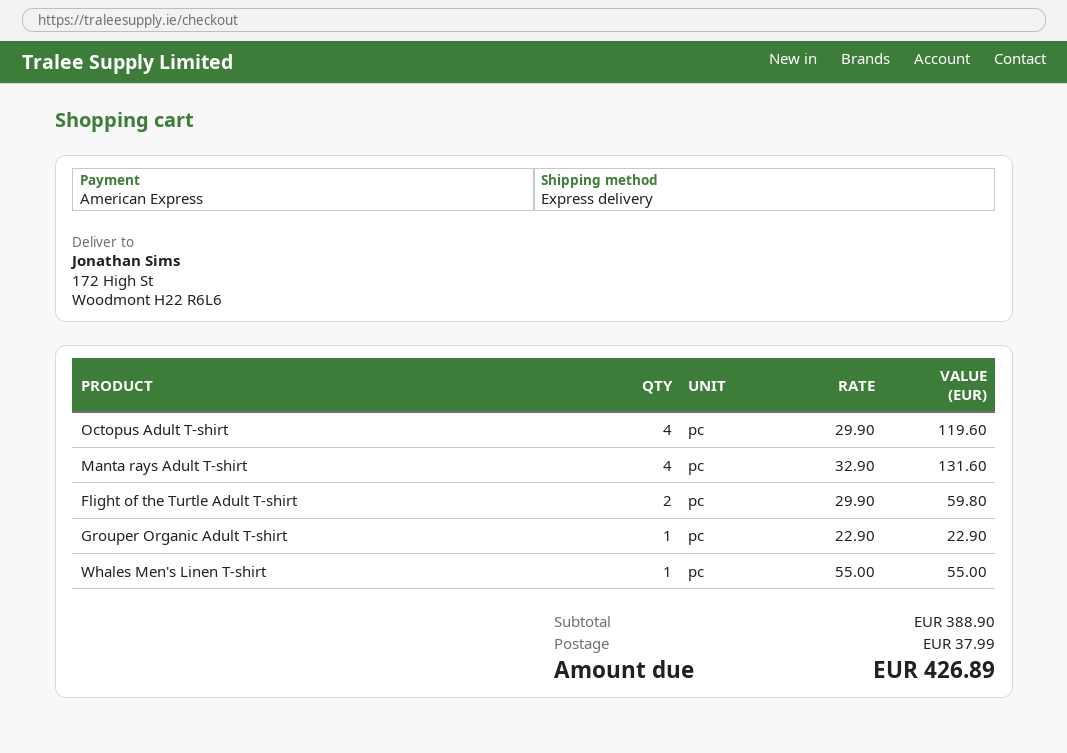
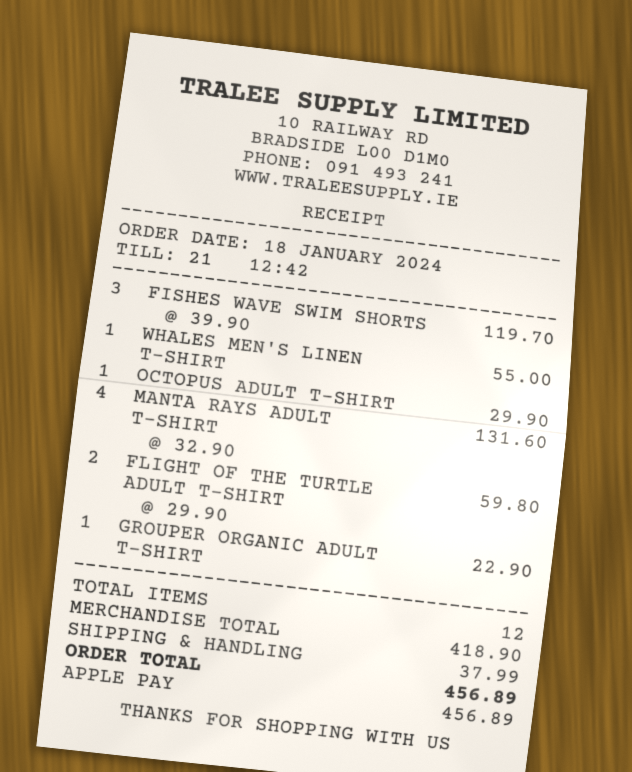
payment method: American Express -> Apple Pay
Octopus Adult T-shirt: 4 x 29.90 = 119.60 -> 1 x 29.90 = 29.90
FISHES WAVE SWIM SHORTS: none -> 3 x 39.90 = 119.70
subtotal: 388.90 -> 418.90
total: 426.89 -> 456.89

